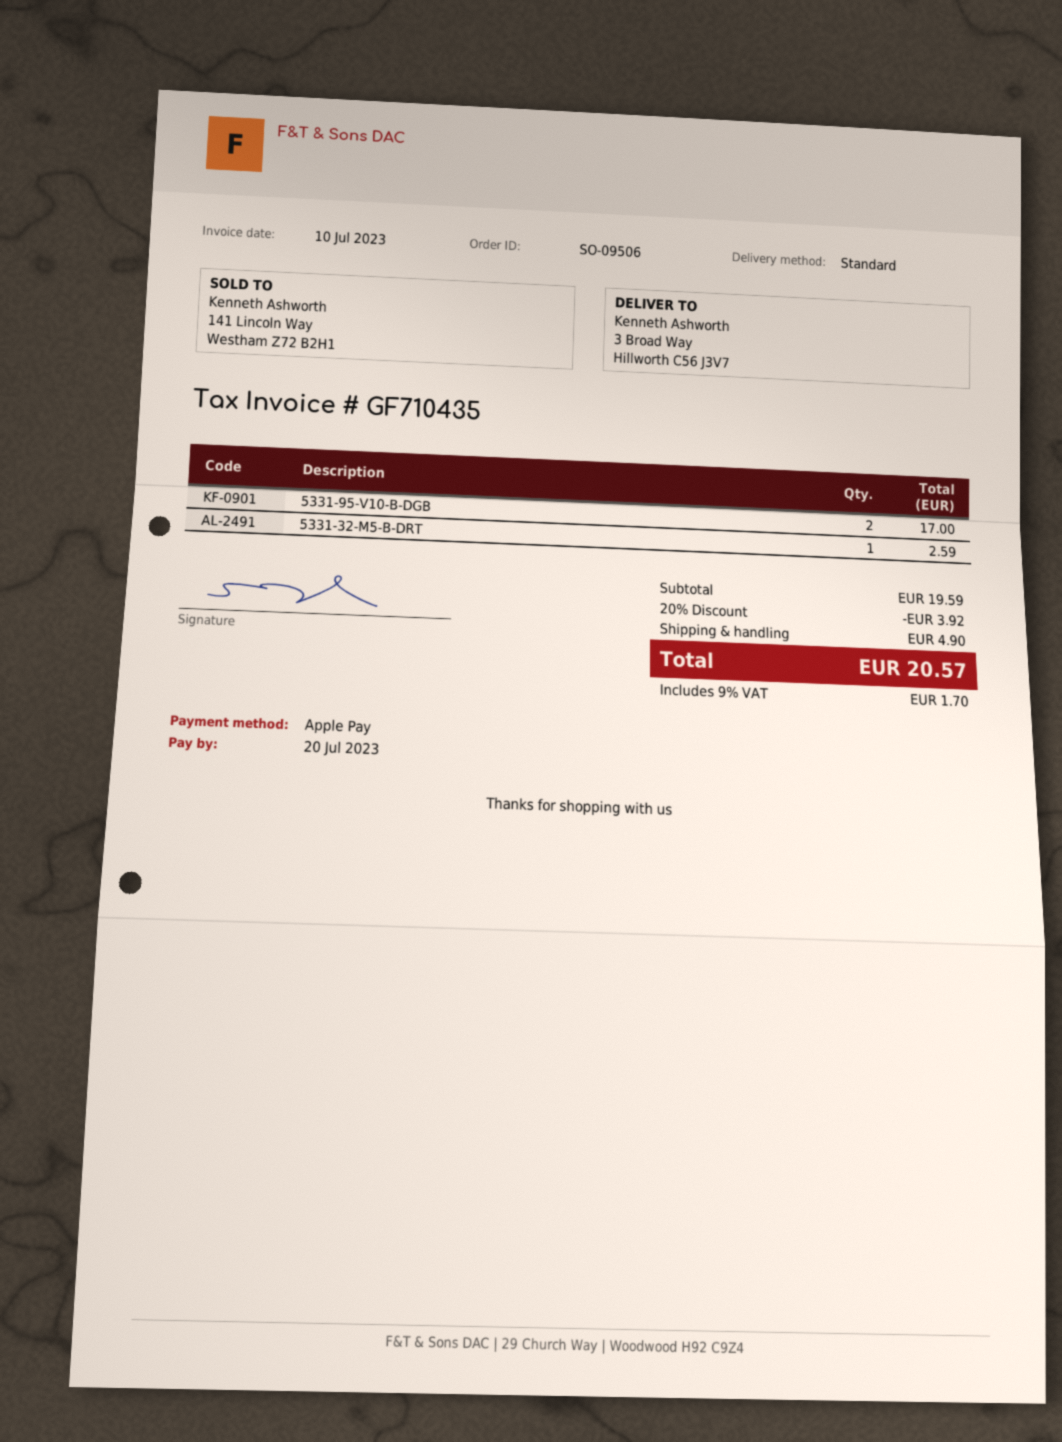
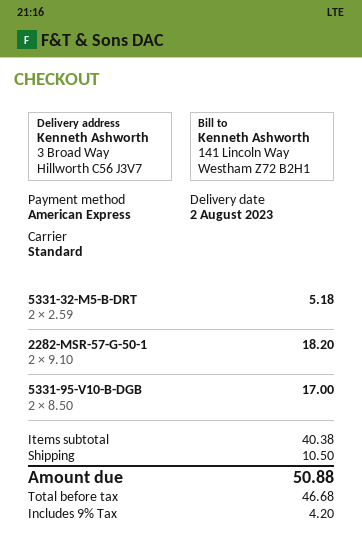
payment method: Apple Pay -> American Express
5331-32-M5-B-DRT: 1 for 2.59 -> 2 for 5.18
2282-MSR-57-G-50-1: none -> 2 for 18.20
subtotal: 19.59 -> 40.38
discount: 20% = 3.92 -> none
shipping: 4.90 -> 10.50
tax: 9% = 1.70 -> 9% = 4.20
total: 20.57 -> 50.88

